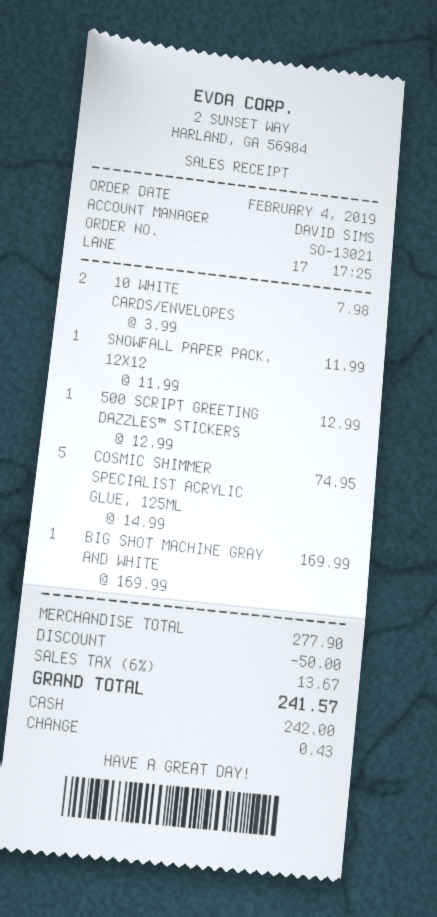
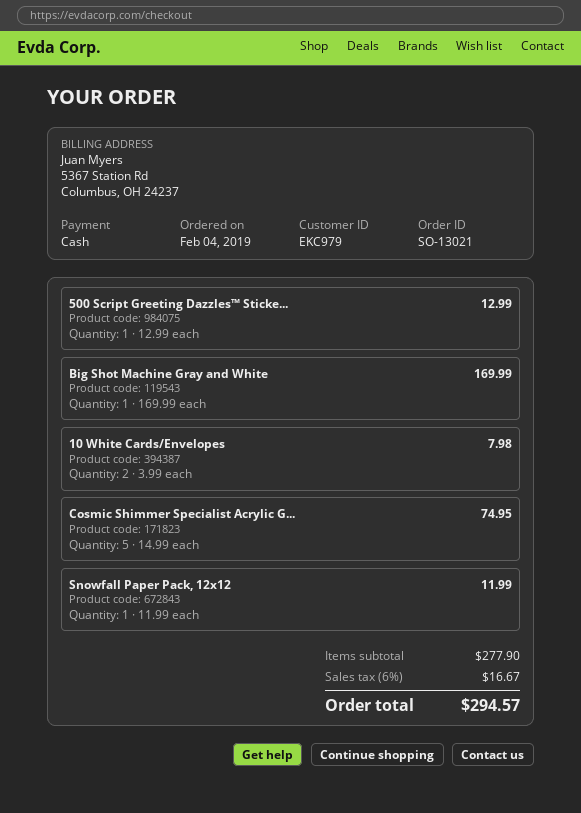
discount: 50.00 -> none
tax: 6% = 13.67 -> 6% = 16.67
total: 241.57 -> 294.57

